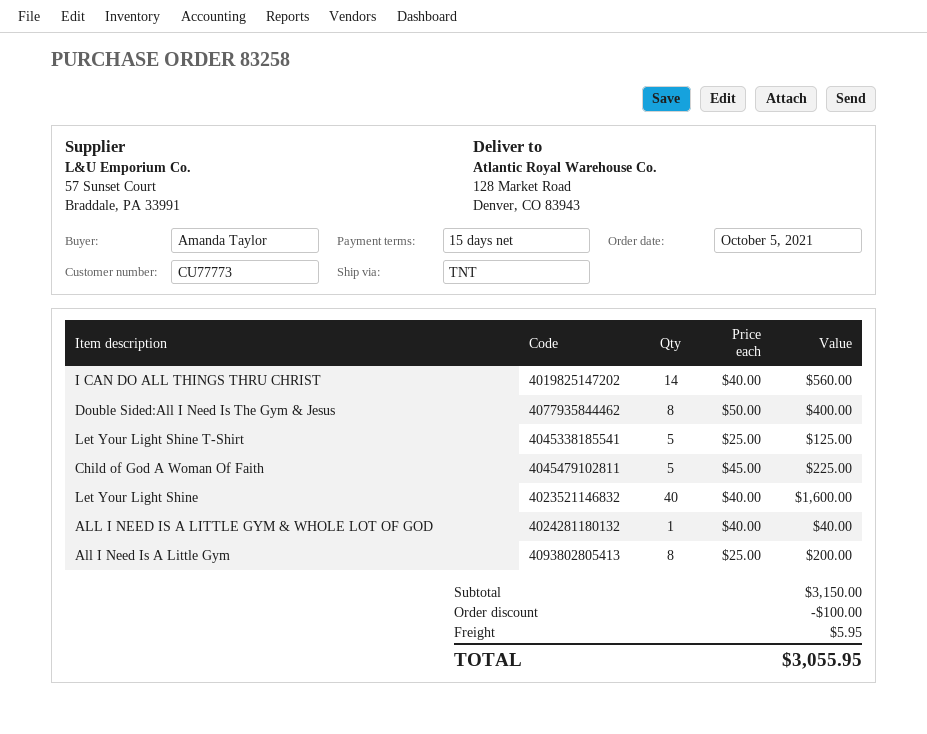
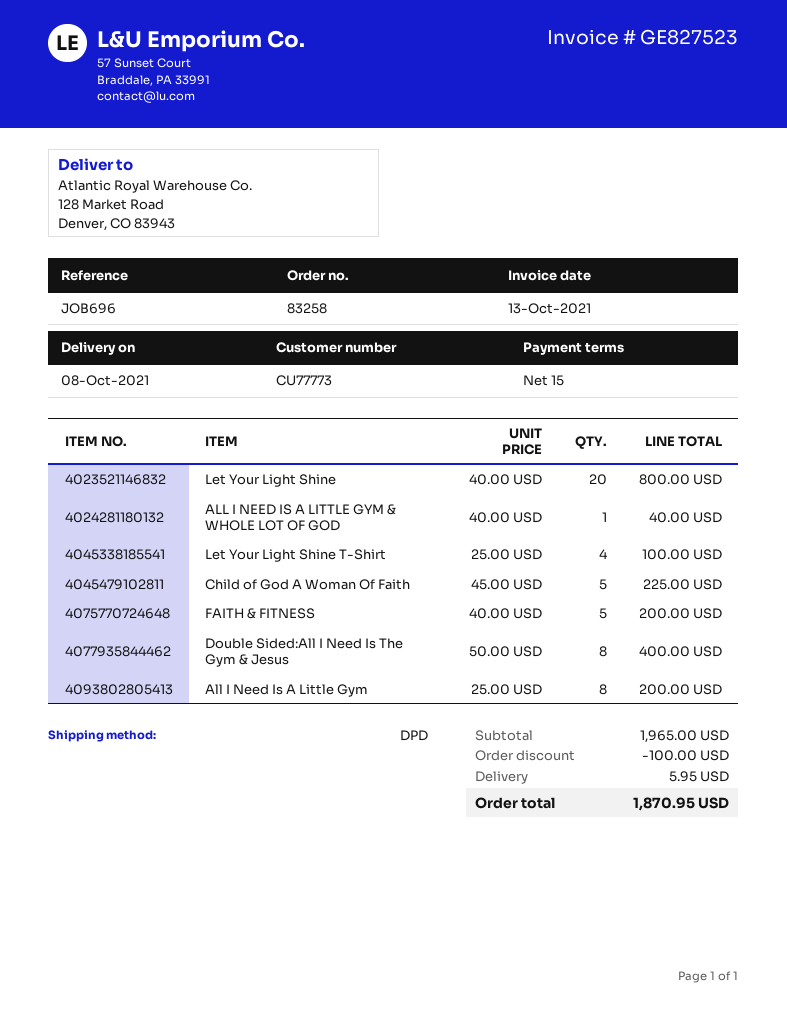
shipping method: TNT -> DPD
I CAN DO ALL THINGS THRU CHRIST: 14 x 40.00 = 560.00 -> none
Let Your Light Shine T-Shirt: 5 x 25.00 = 125.00 -> 4 x 25.00 = 100.00
Let Your Light Shine: 40 x 40.00 = 1600.00 -> 20 x 40.00 = 800.00
FAITH & FITNESS: none -> 5 x 40.00 = 200.00
subtotal: 3150.00 -> 1965.00
total: 3055.95 -> 1870.95

